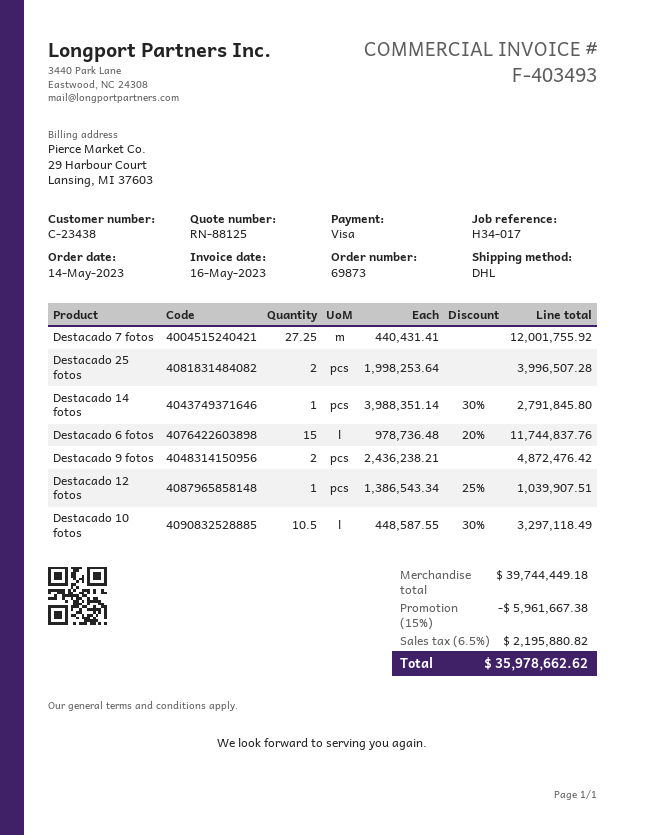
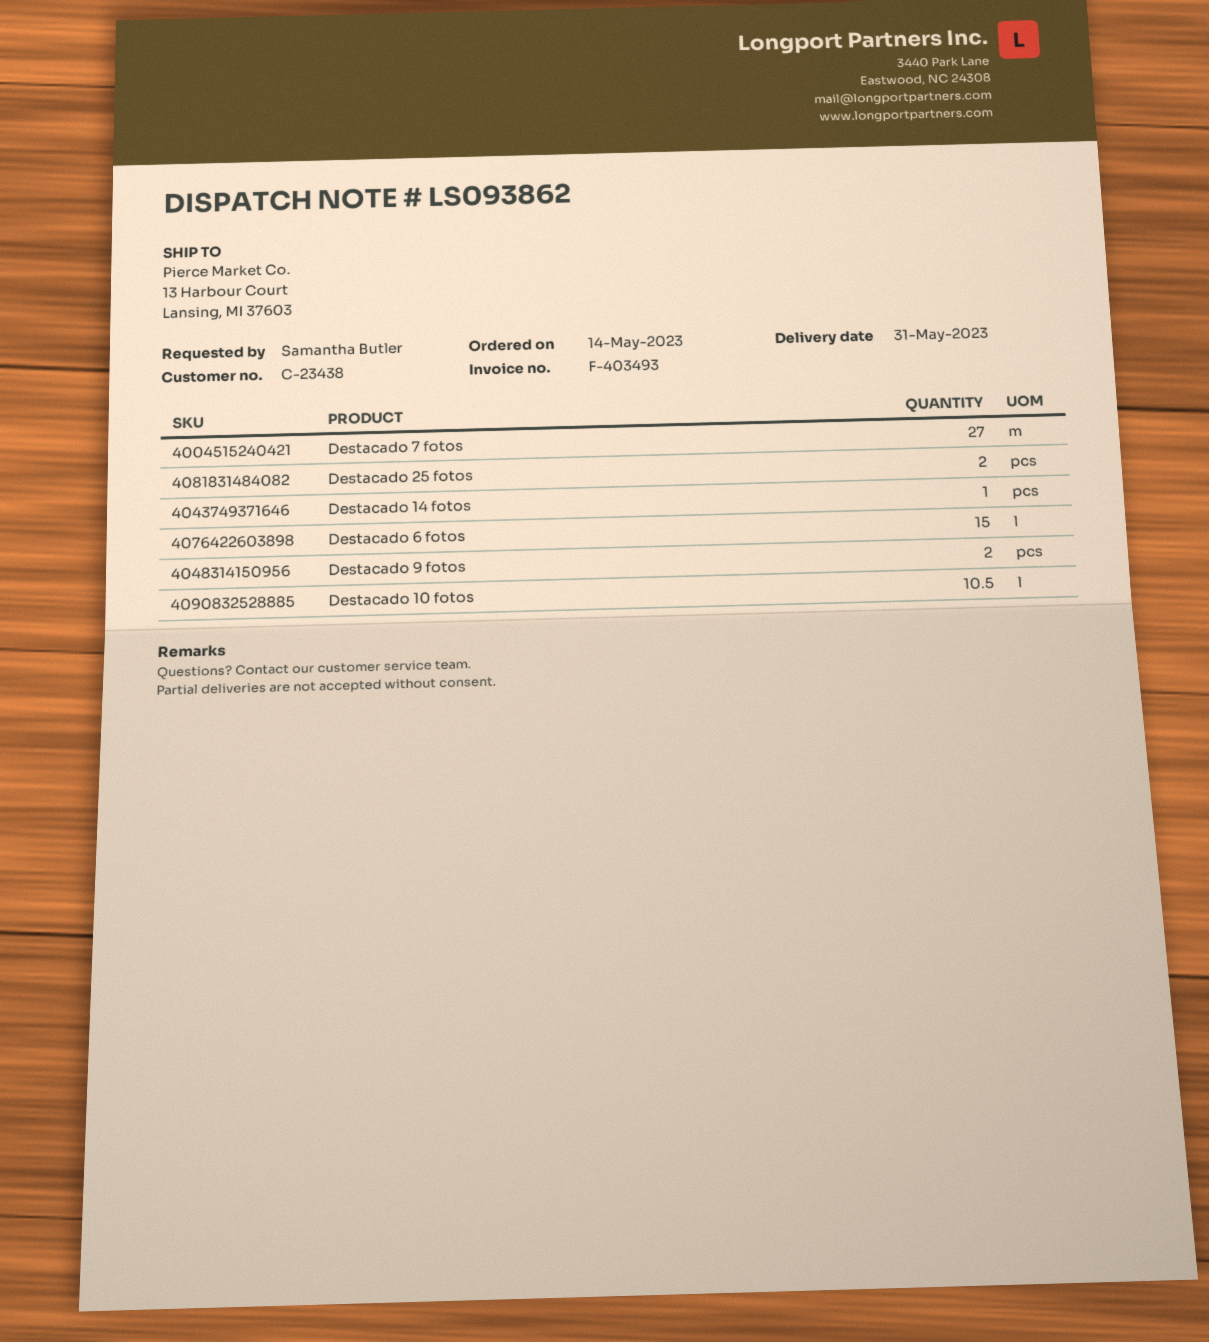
Destacado 7 fotos: 27.25 -> 27
Destacado 12 fotos: 1 -> none

